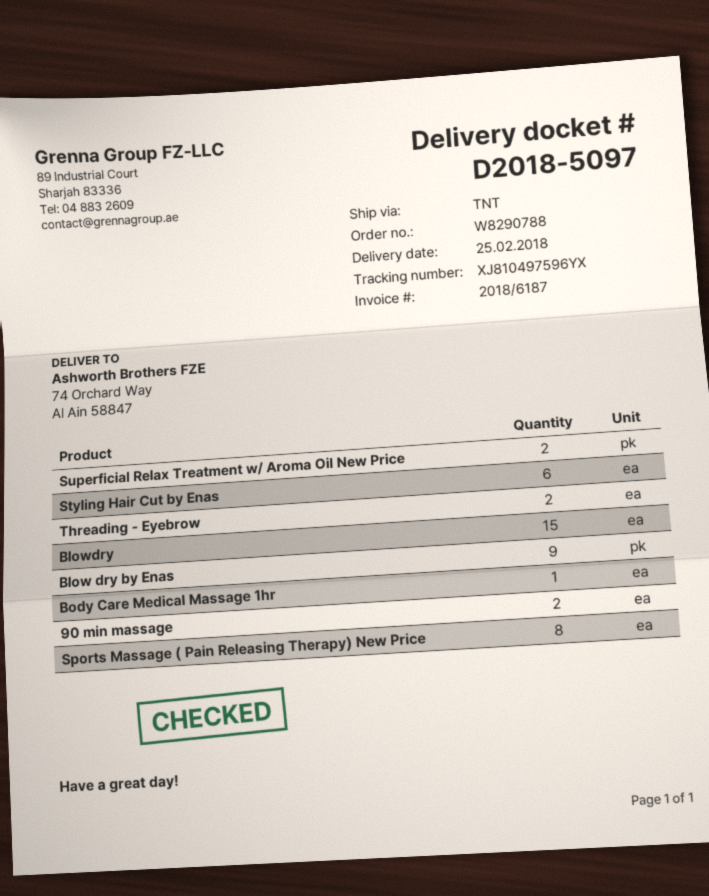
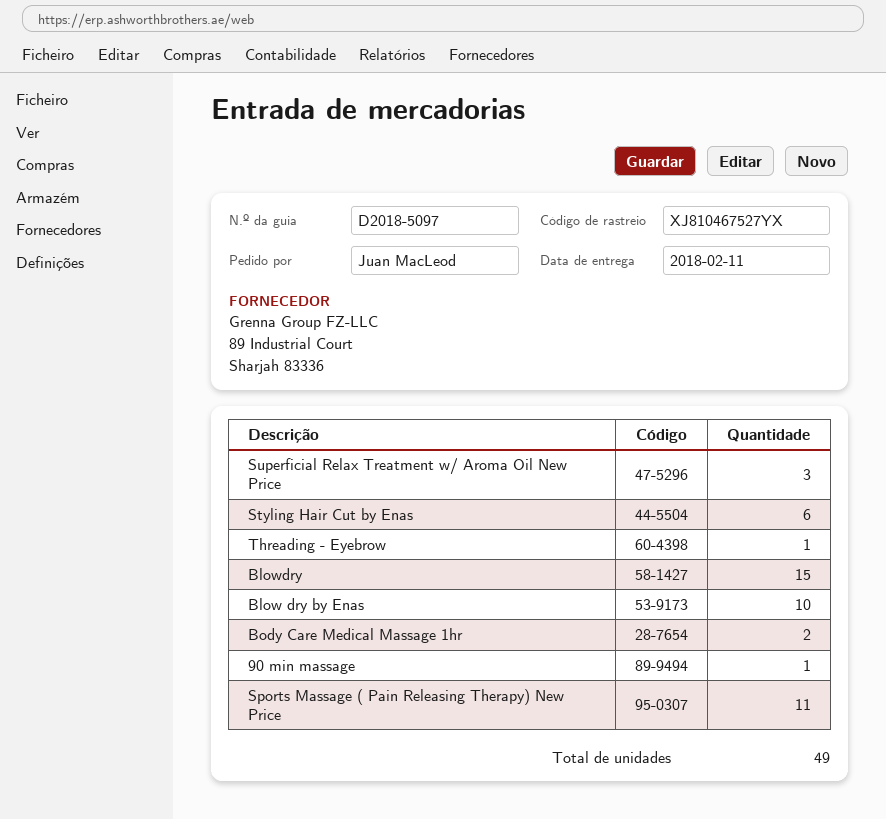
delivery date: 2018-02-25 -> 2018-02-11
tracking number: XJ810497596YX -> XJ810467527YX
Superficial Relax Treatment w/ Aroma Oil New Price: 2 -> 3
Threading - Eyebrow: 2 -> 1
Blow dry by Enas: 9 -> 10
Body Care Medical Massage 1hr: 1 -> 2
90 min massage: 2 -> 1
Sports Massage ( Pain Releasing Therapy) New Price: 8 -> 11

